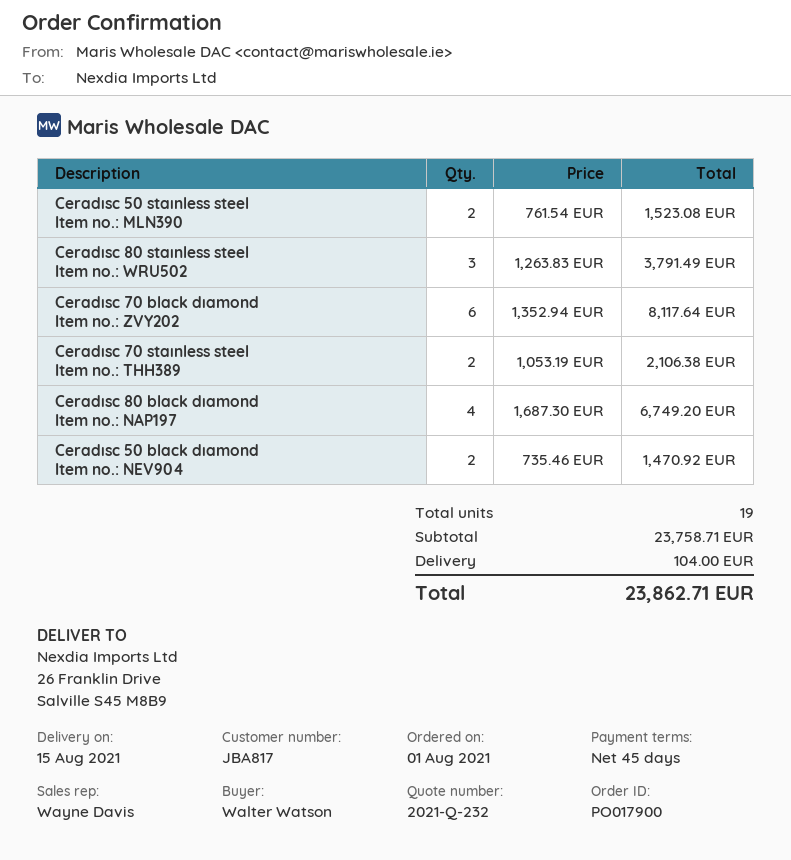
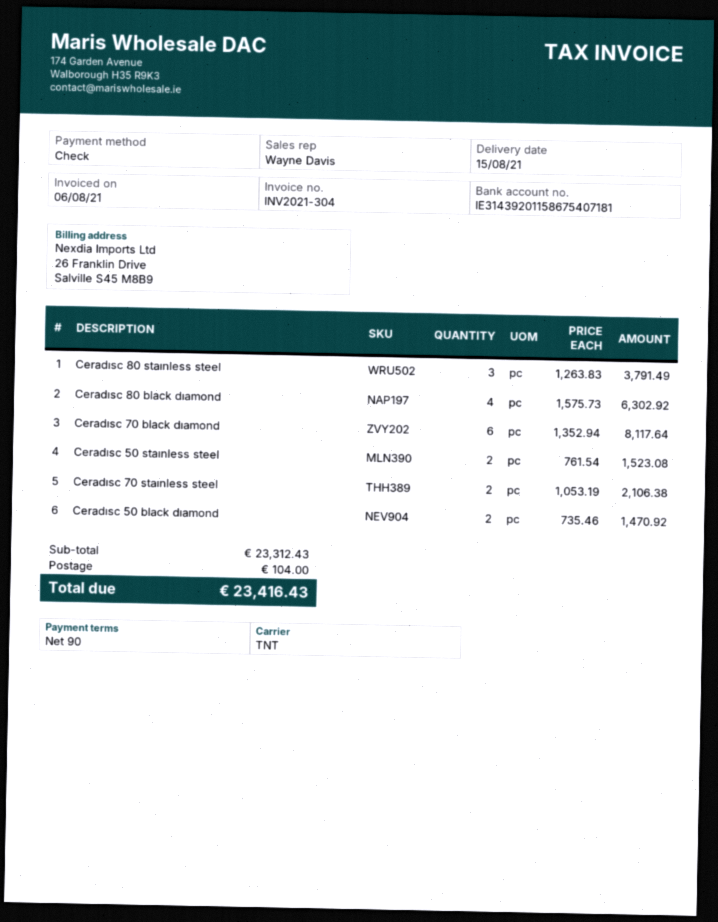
payment terms: 45 days -> 90 days
Ceradısc 80 black dıamond: 4 x 1687.30 = 6749.20 -> 4 x 1575.73 = 6302.92
subtotal: 23758.71 -> 23312.43
total: 23862.71 -> 23416.43

